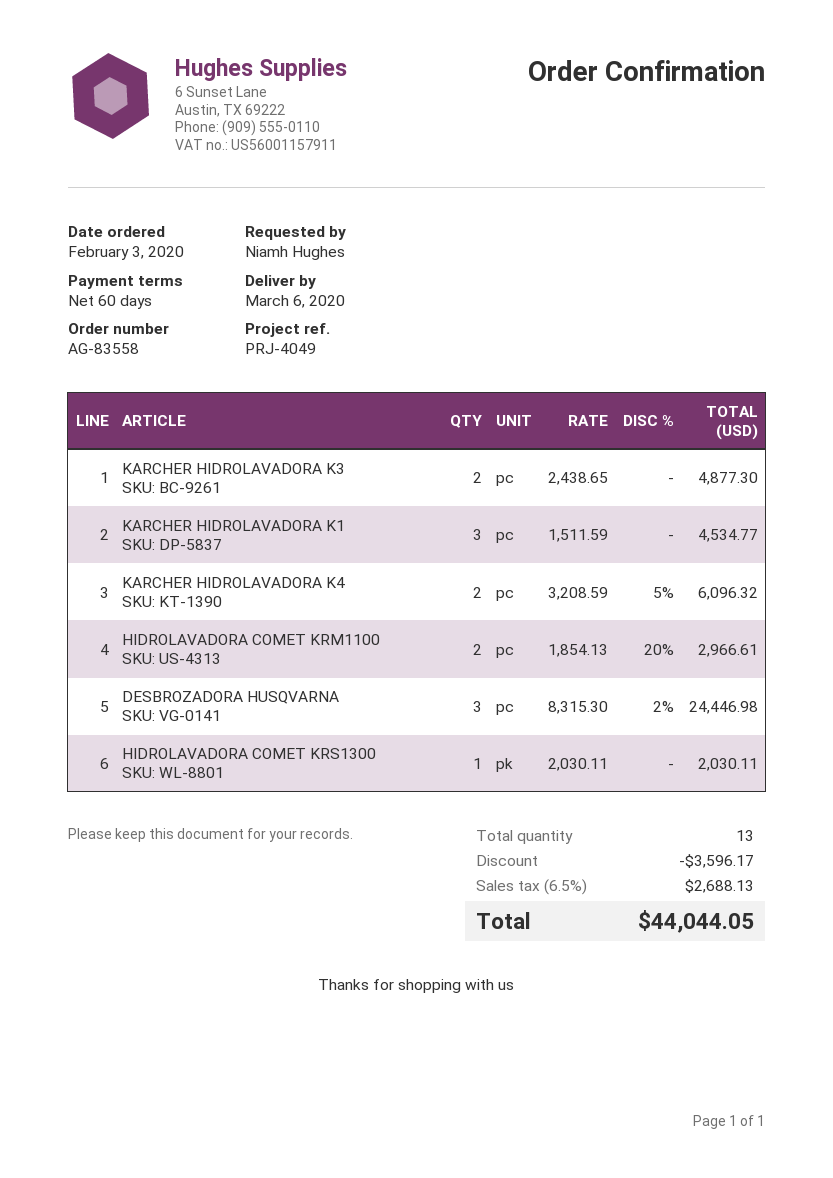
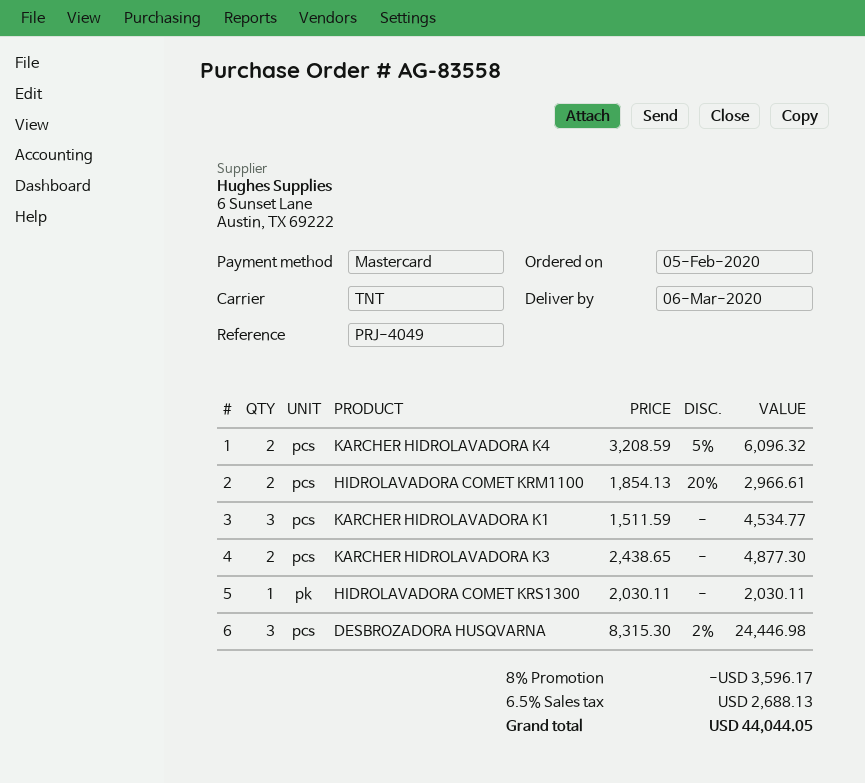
order date: 2020-02-03 -> 2020-02-05

